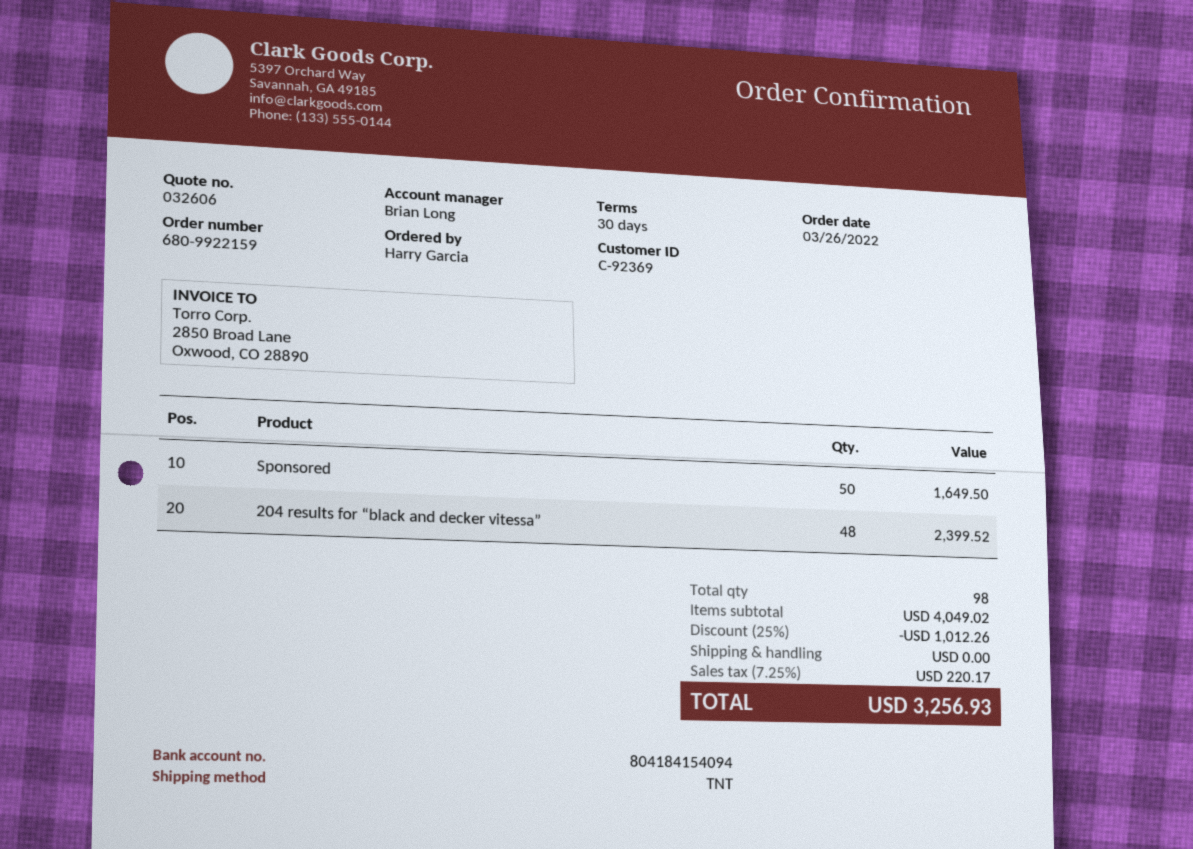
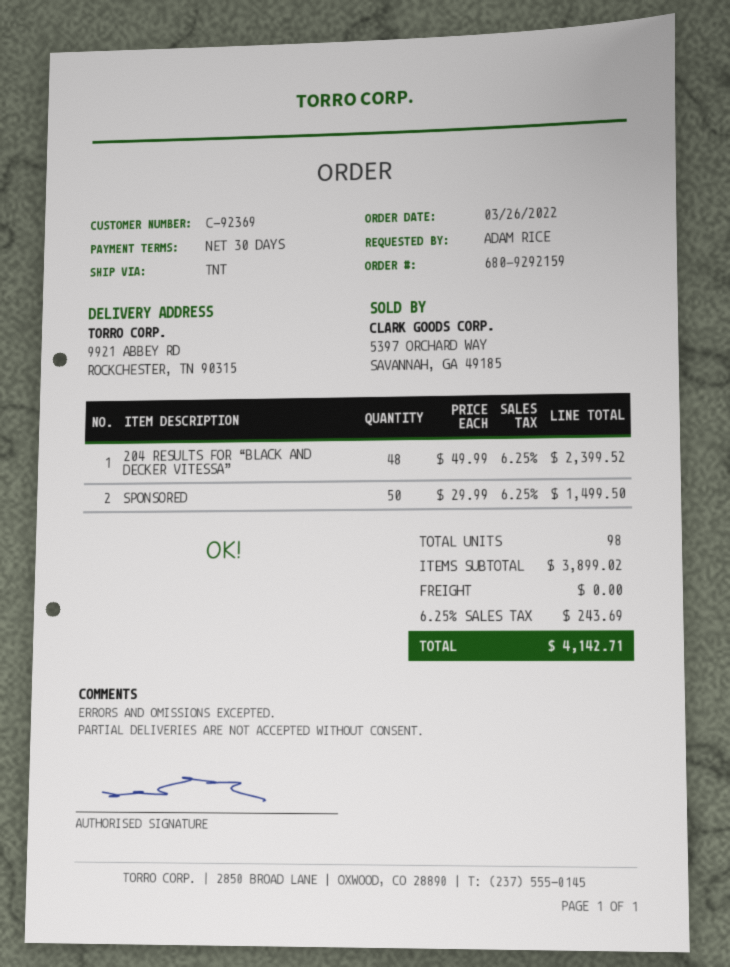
order number: 680-9922159 -> 680-9292159
ordered by: Harry Garcia -> ADAM RICE
Sponsored: 50 for 1649.50 -> 50 for 1499.50
subtotal: 4049.02 -> 3899.02
discount: 25% = 1012.26 -> none
tax: 7.25% = 220.17 -> 6.25% = 243.69
total: 3256.93 -> 4142.71

